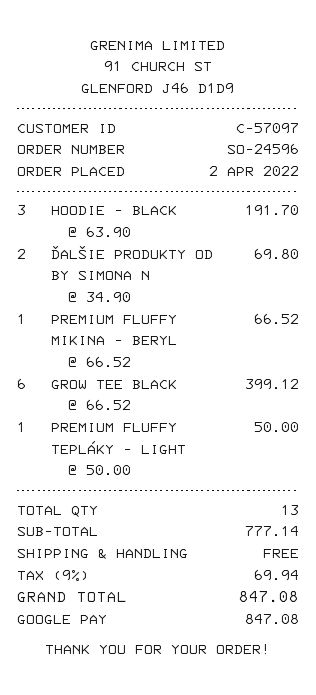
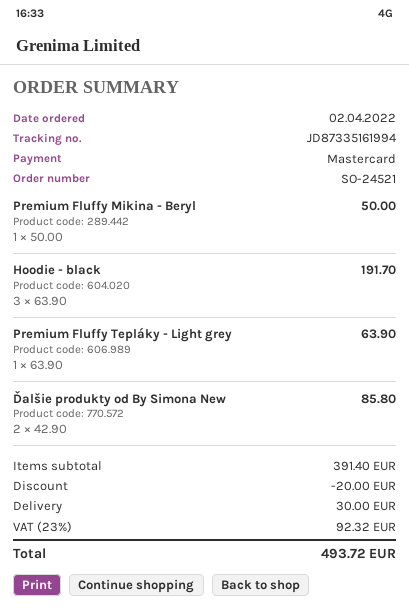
order number: SO-24596 -> SO-24521
payment method: Google Pay -> Mastercard
ĎALŠIE PRODUKTY OD BY SIMONA N: 2 x 34.90 = 69.80 -> 2 x 42.90 = 85.80
PREMIUM FLUFFY MIKINA - BERYL: 1 x 66.52 = 66.52 -> 1 x 50.00 = 50.00
GROW TEE BLACK: 6 x 66.52 = 399.12 -> none
PREMIUM FLUFFY TEPLÁKY - LIGHT: 1 x 50.00 = 50.00 -> 1 x 63.90 = 63.90
subtotal: 777.14 -> 391.40
discount: none -> 20.00
shipping: 0.00 -> 30.00
tax: 9% = 69.94 -> 23% = 92.32
total: 847.08 -> 493.72

